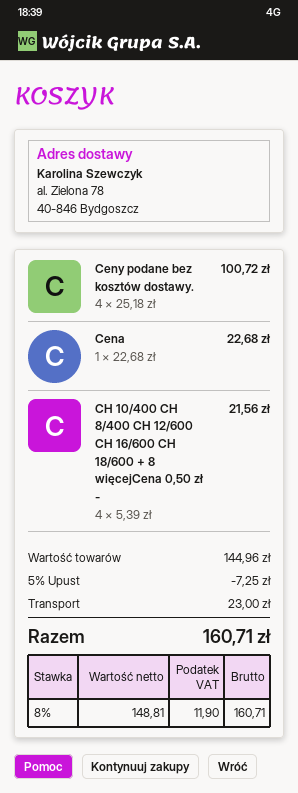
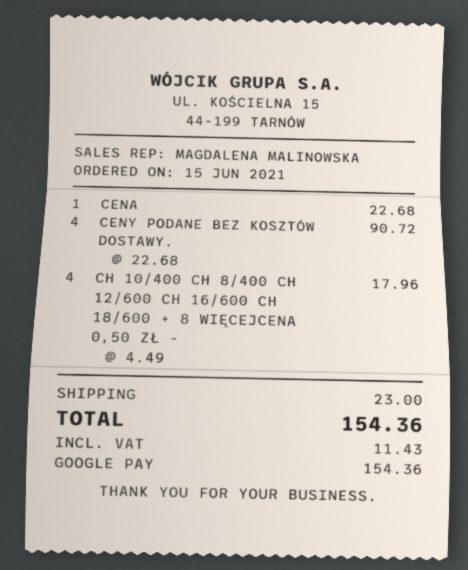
Ceny podane bez kosztów dostawy.: 4 x 25.18 = 100.72 -> 4 x 22.68 = 90.72
CH 10/400 CH 8/400 CH 12/600 CH 16/600 CH 18/600 + 8 więcejCena 0,50 zł -: 4 x 5.39 = 21.56 -> 4 x 4.49 = 17.96
discount: 5% = 7.25 -> none
tax: 11.90 -> 11.43
total: 160.71 -> 154.36

